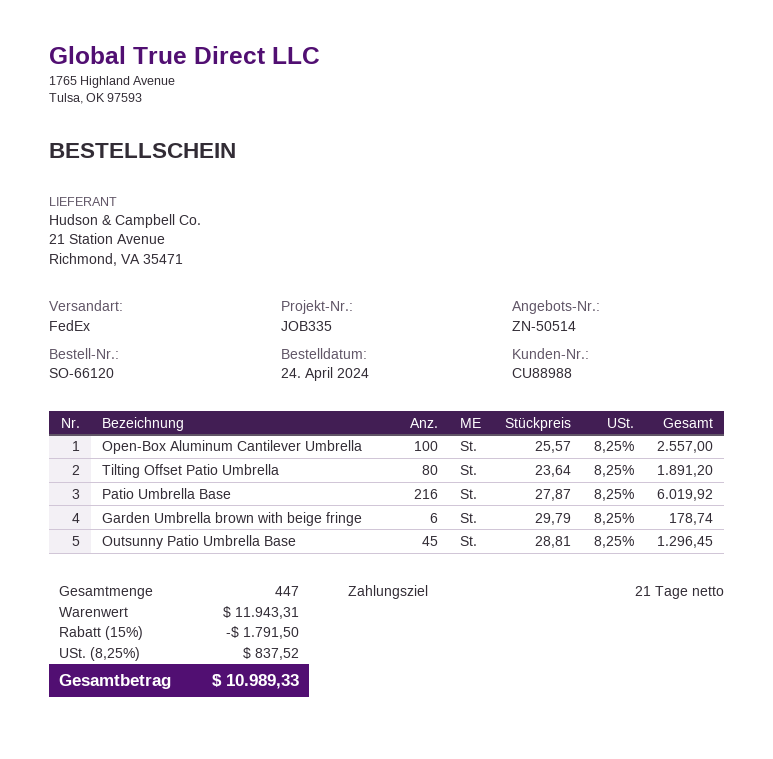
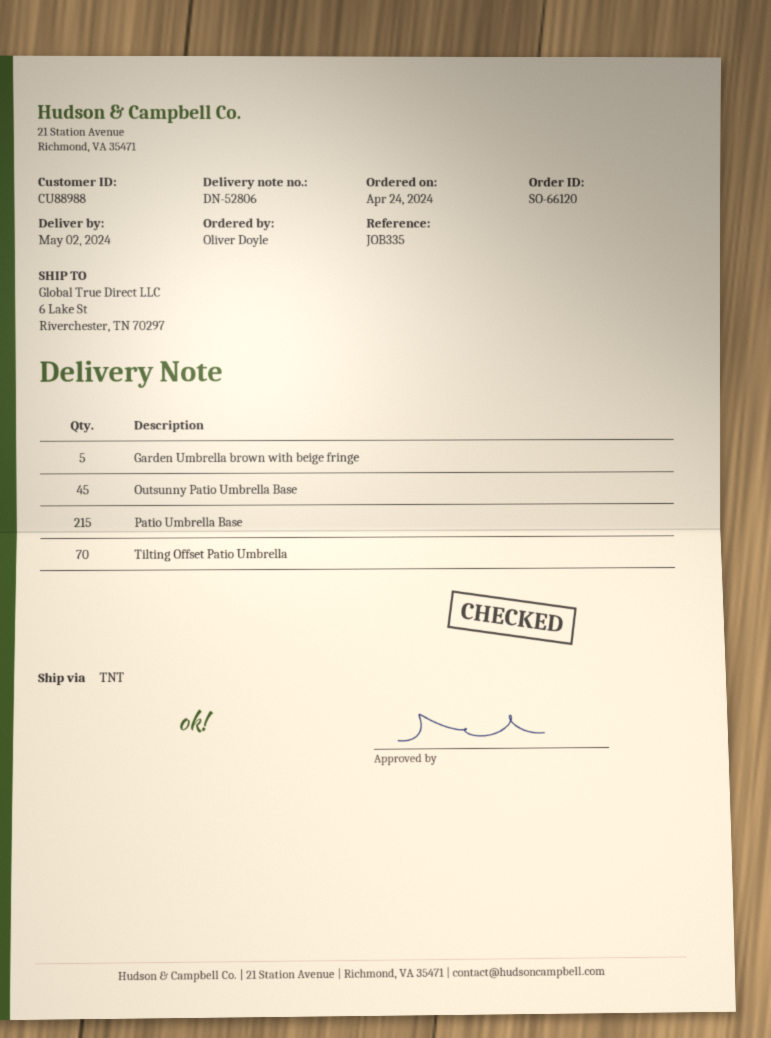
shipping method: FedEx -> TNT
Open-Box Aluminum Cantilever Umbrella: 100 -> none
Tilting Offset Patio Umbrella: 80 -> 70
Patio Umbrella Base: 216 -> 215
Garden Umbrella brown with beige fringe: 6 -> 5

